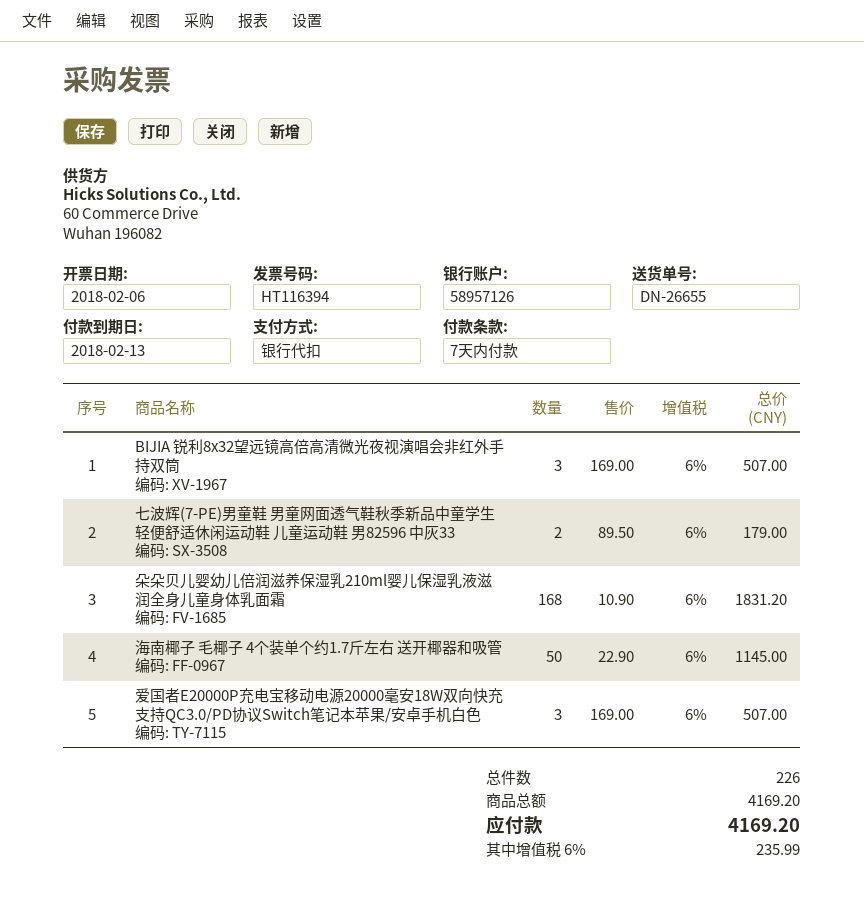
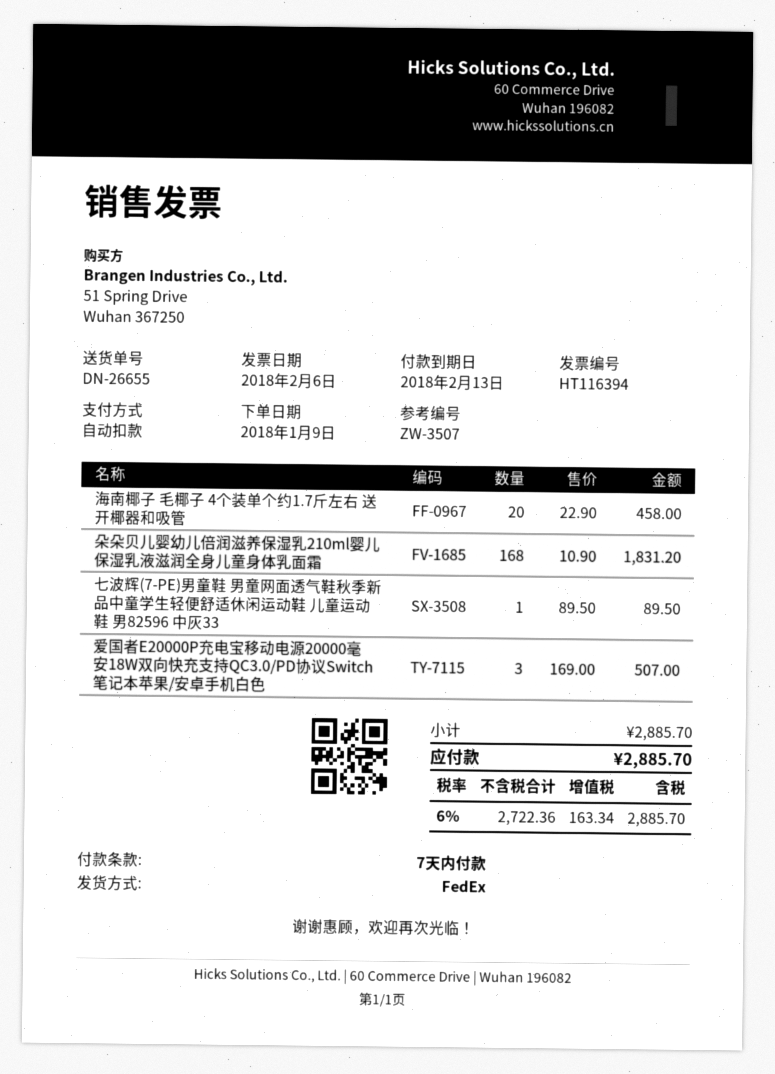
BIJIA 锐利8x32望远镜高倍高清微光夜视演唱会非红外手持双筒: 3 x 169.00 = 507.00 -> none
七波辉(7-PE)男童鞋 男童网面透气鞋秋季新品中童学生轻便舒适休闲运动鞋 儿童运动鞋 男82596 中灰33: 2 x 89.50 = 179.00 -> 1 x 89.50 = 89.50
海南椰子 毛椰子 4个装单个约1.7斤左右 送开椰器和吸管: 50 x 22.90 = 1145.00 -> 20 x 22.90 = 458.00
subtotal: 4169.20 -> 2885.70
tax: 6% = 235.99 -> 6% = 163.34
total: 4169.20 -> 2885.70

